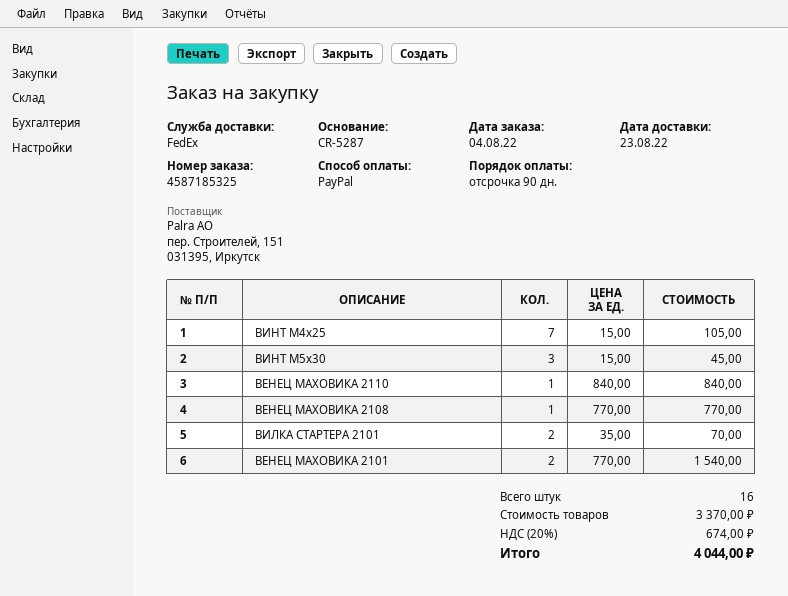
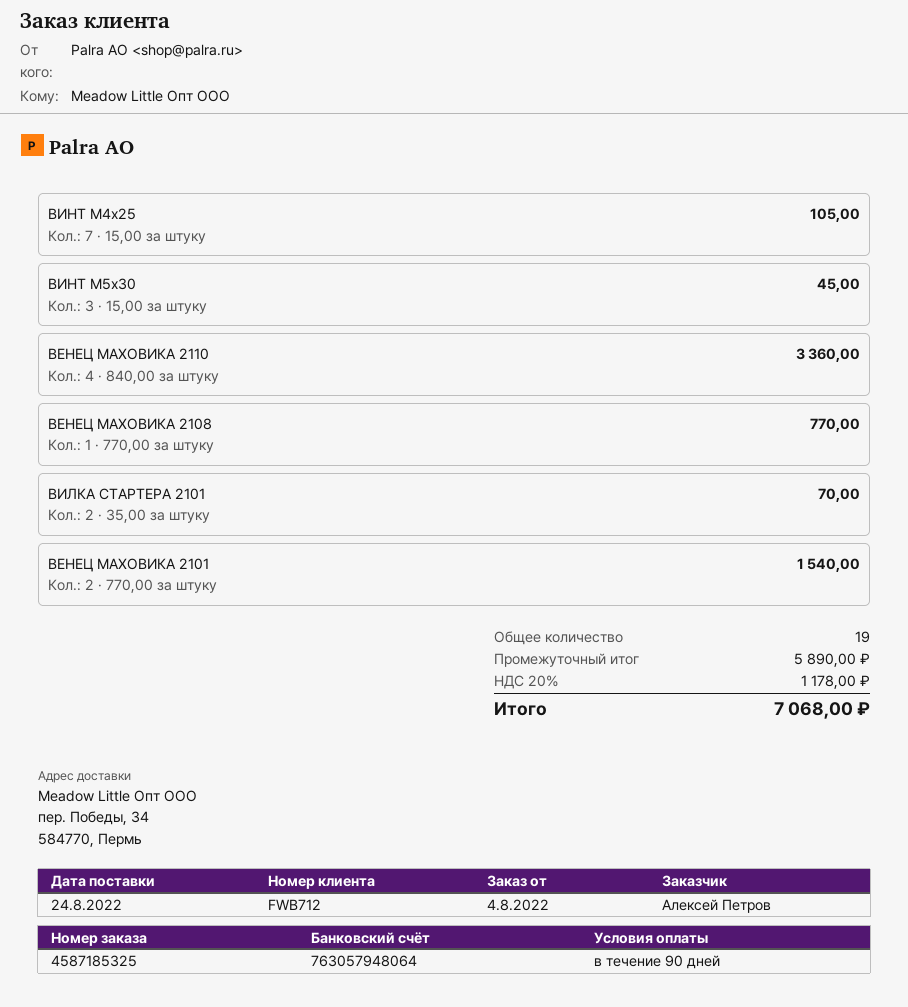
delivery date: 2022-08-23 -> 2022-08-24
ВЕНЕЦ МАХОВИКА 2110: 1 x 840.00 = 840.00 -> 4 x 840.00 = 3360.00
total quantity: 16 -> 19
subtotal: 3370.00 -> 5890.00
tax: 20% = 674.00 -> 20% = 1178.00
total: 4044.00 -> 7068.00

